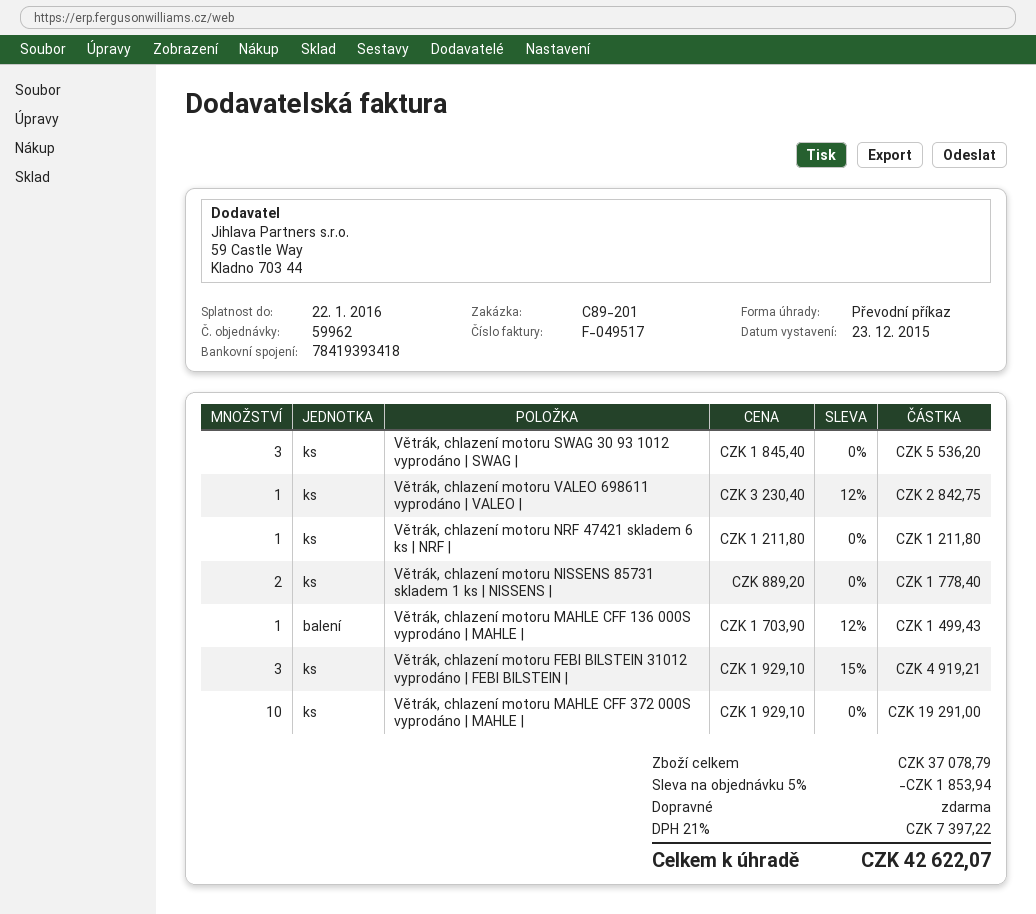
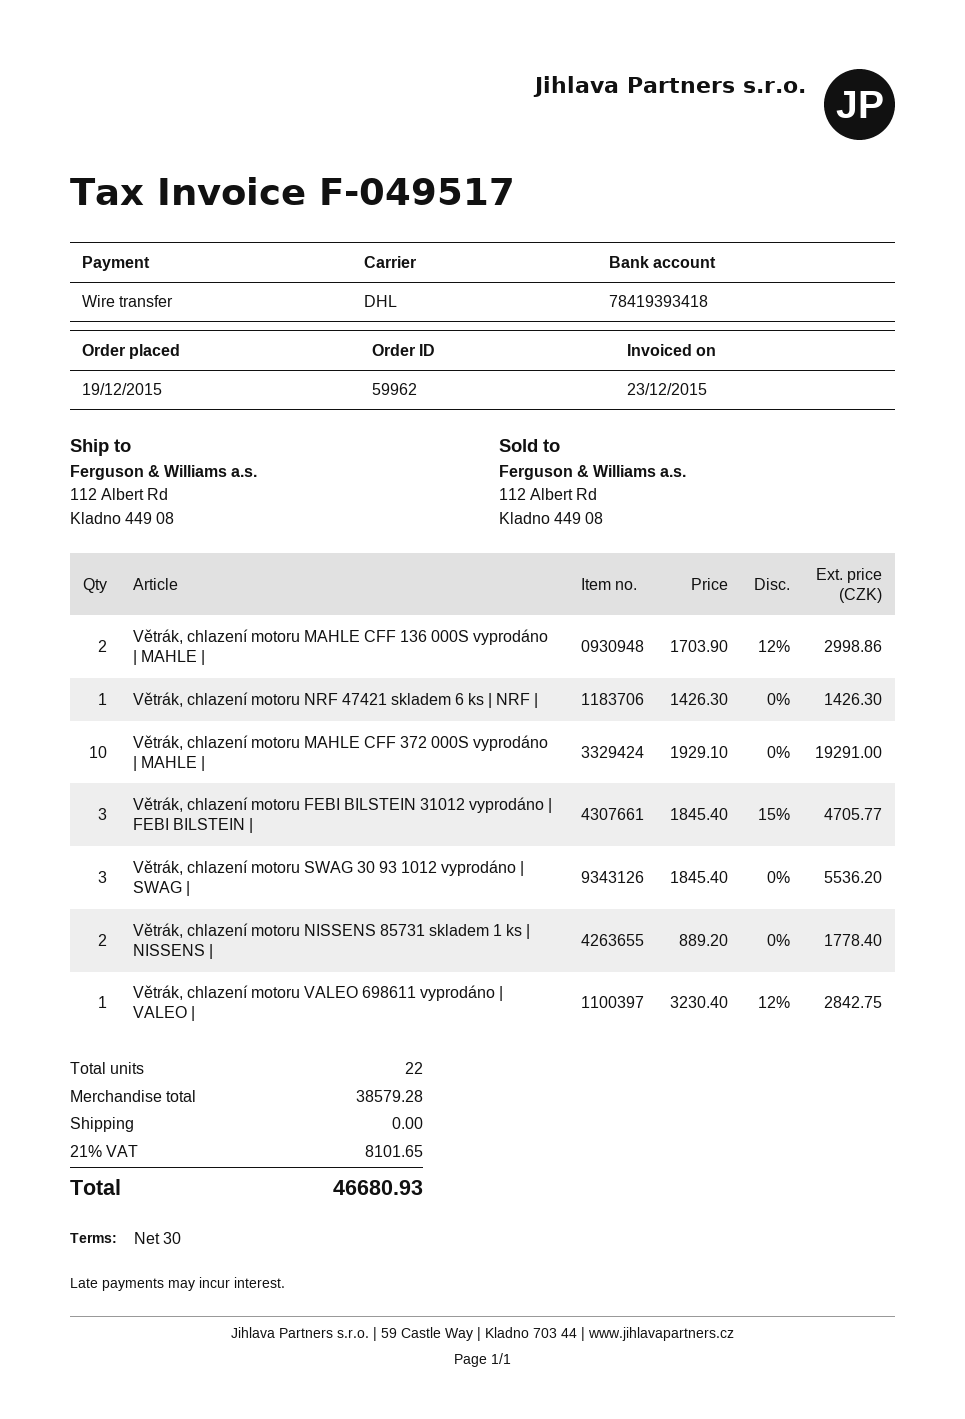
Větrák, chlazení motoru NRF 47421 skladem 6 ks | NRF |: 1 x 1211.80 = 1211.80 -> 1 x 1426.30 = 1426.30
Větrák, chlazení motoru MAHLE CFF 136 000S vyprodáno | MAHLE |: 1 x 1703.90 - 12% = 1499.43 -> 2 x 1703.90 - 12% = 2998.86
Větrák, chlazení motoru FEBI BILSTEIN 31012 vyprodáno | FEBI BILSTEIN |: 3 x 1929.10 - 15% = 4919.21 -> 3 x 1845.40 - 15% = 4705.77
subtotal: 37078.79 -> 38579.28
discount: 5% = 1853.94 -> none
tax: 21% = 7397.22 -> 21% = 8101.65
total: 42622.07 -> 46680.93

